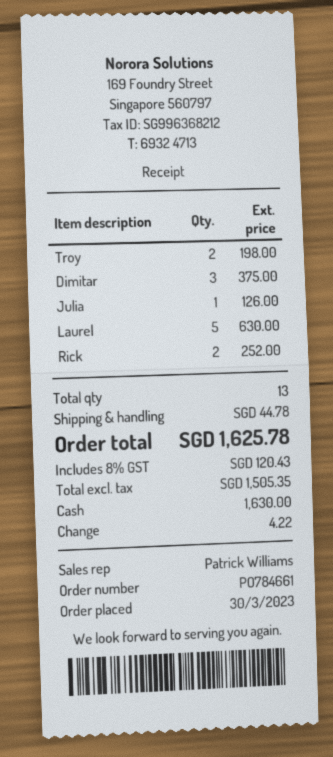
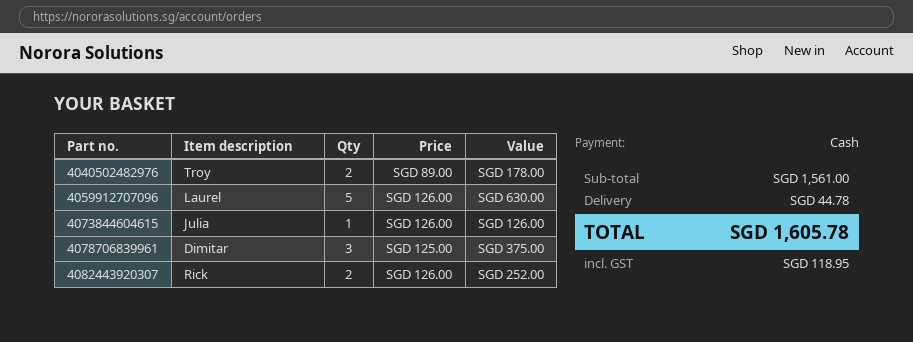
Troy: 2 for 198.00 -> 2 for 178.00
tax: 120.43 -> 118.95
total: 1625.78 -> 1605.78

